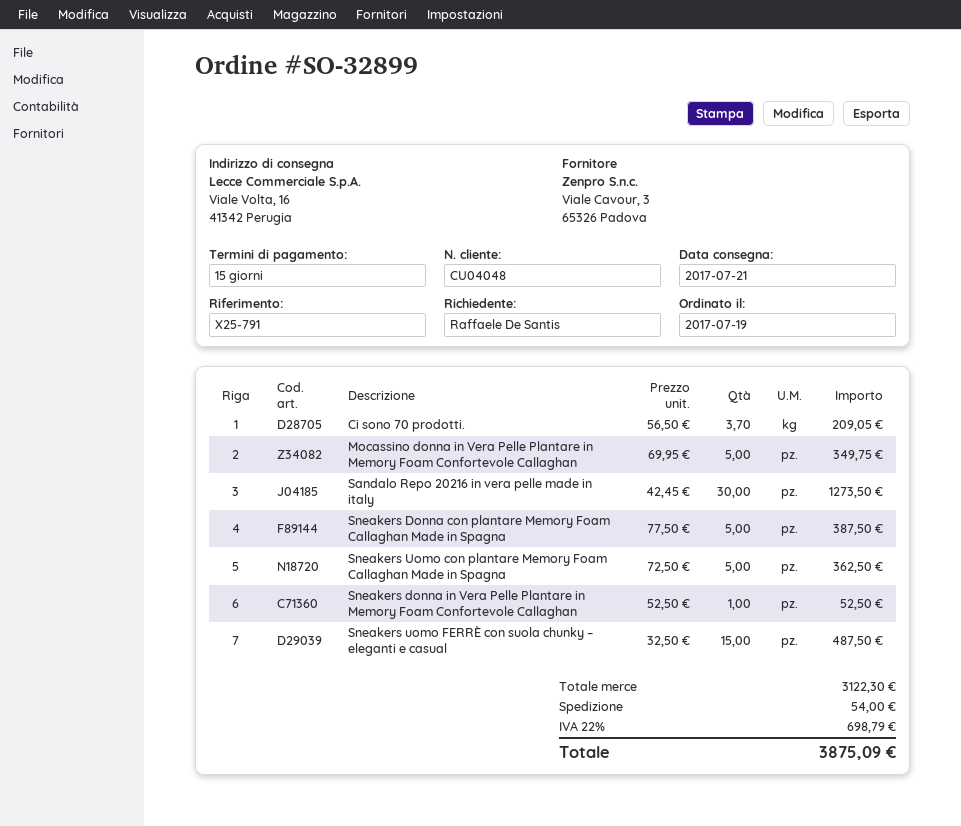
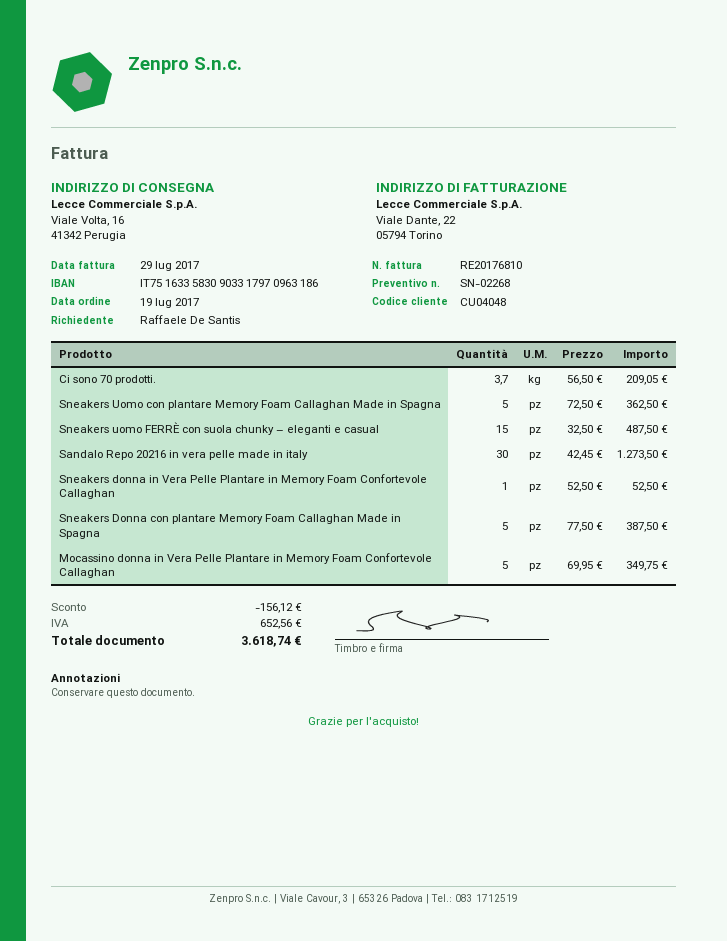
discount: none -> 156.12
shipping: 54.00 -> none
tax: 698.79 -> 652.56
total: 3875.09 -> 3618.74

